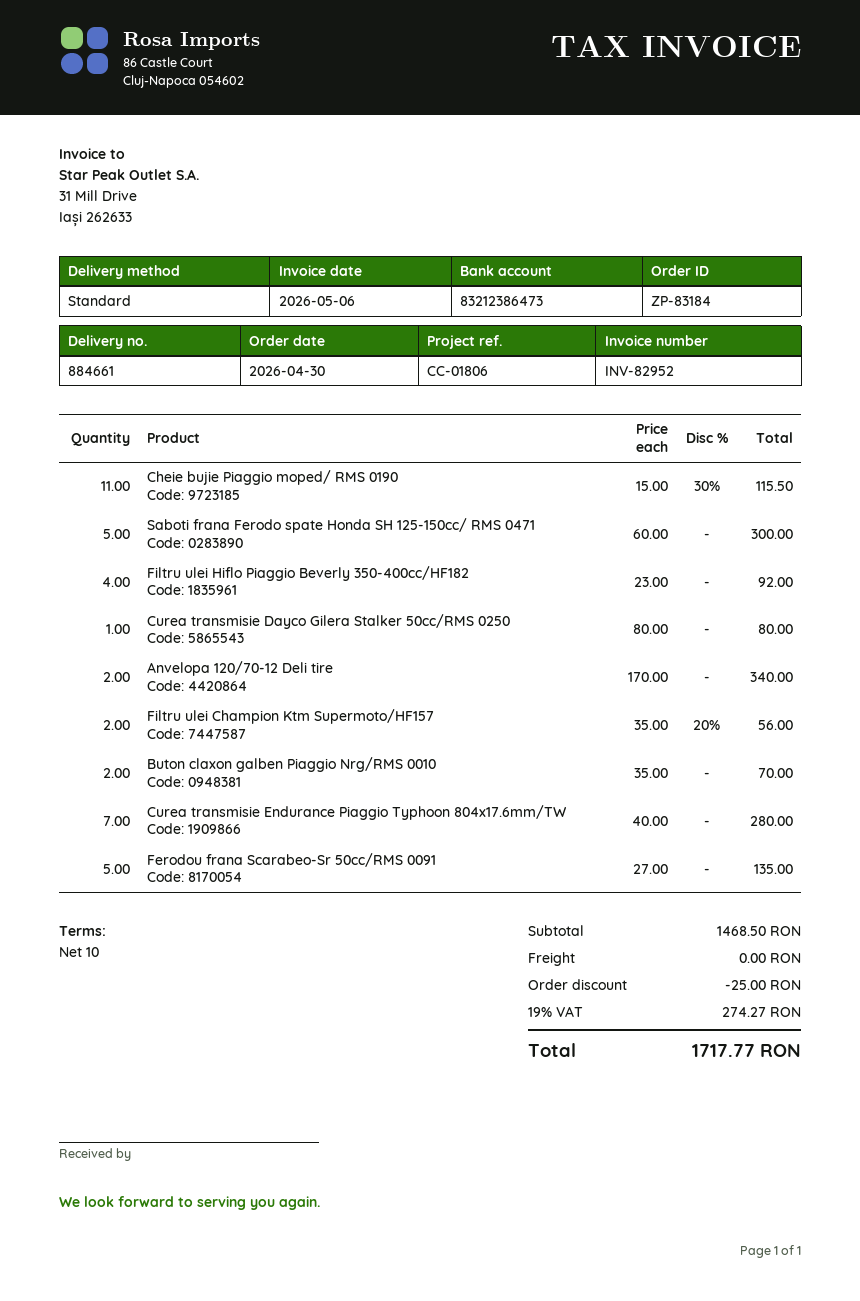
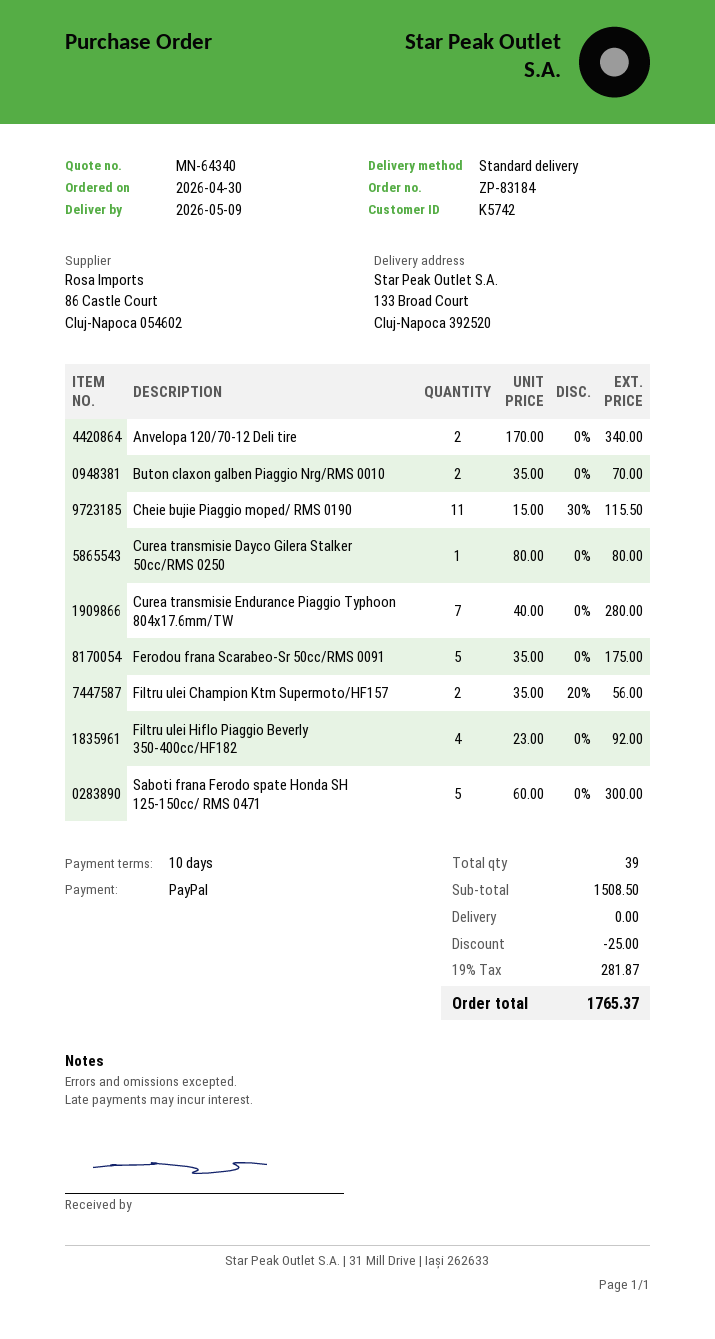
Ferodou frana Scarabeo-Sr 50cc/RMS 0091: 5 x 27.00 = 135.00 -> 5 x 35.00 = 175.00
subtotal: 1468.50 -> 1508.50
tax: 19% = 274.27 -> 19% = 281.87
total: 1717.77 -> 1765.37

